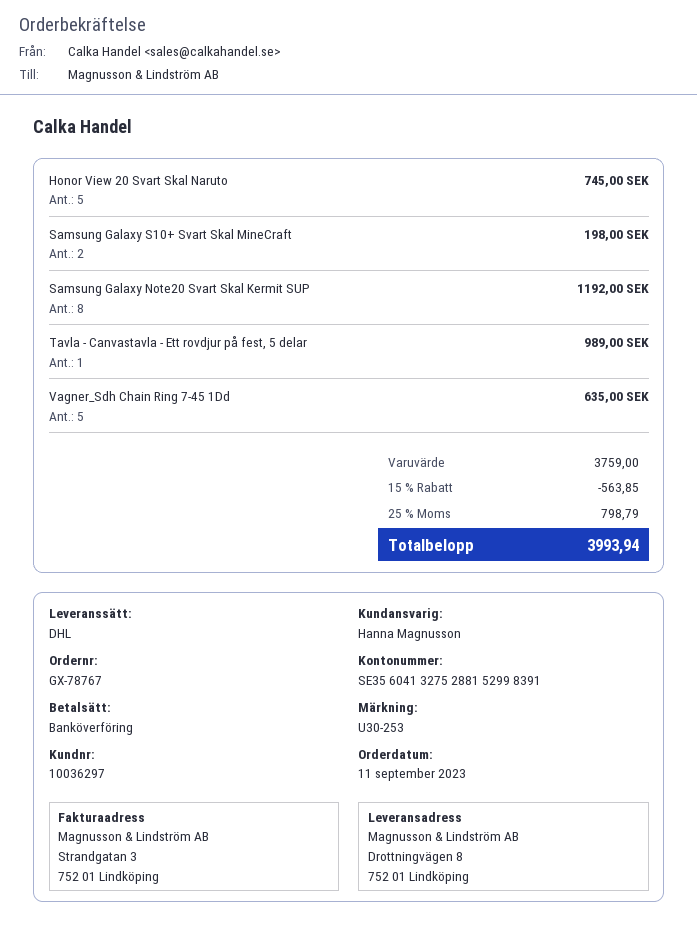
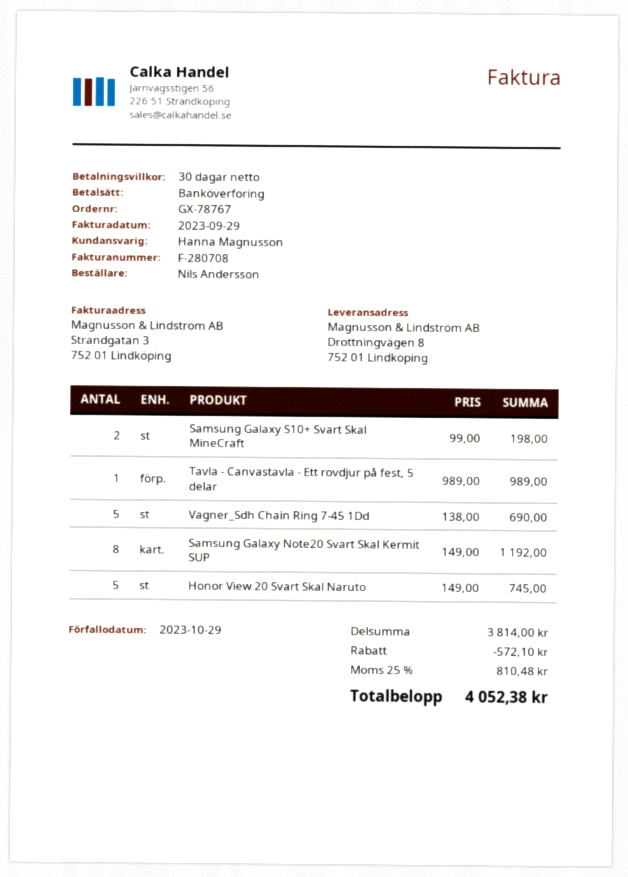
Vagner_Sdh Chain Ring 7-45 1Dd: 5 for 635.00 -> 5 for 690.00
subtotal: 3759.00 -> 3814.00
discount: 563.85 -> 572.10
tax: 25% = 798.79 -> 25% = 810.48
total: 3993.94 -> 4052.38

